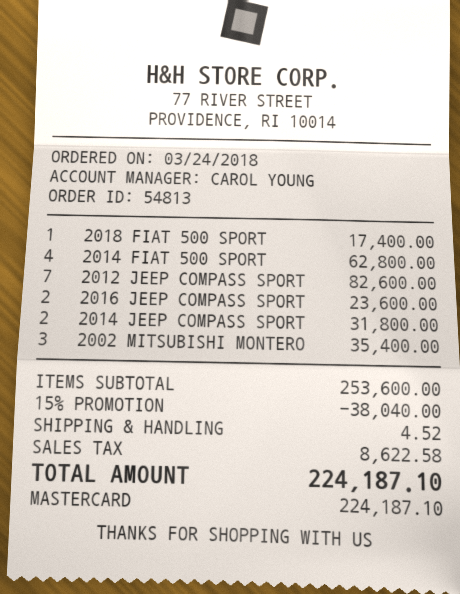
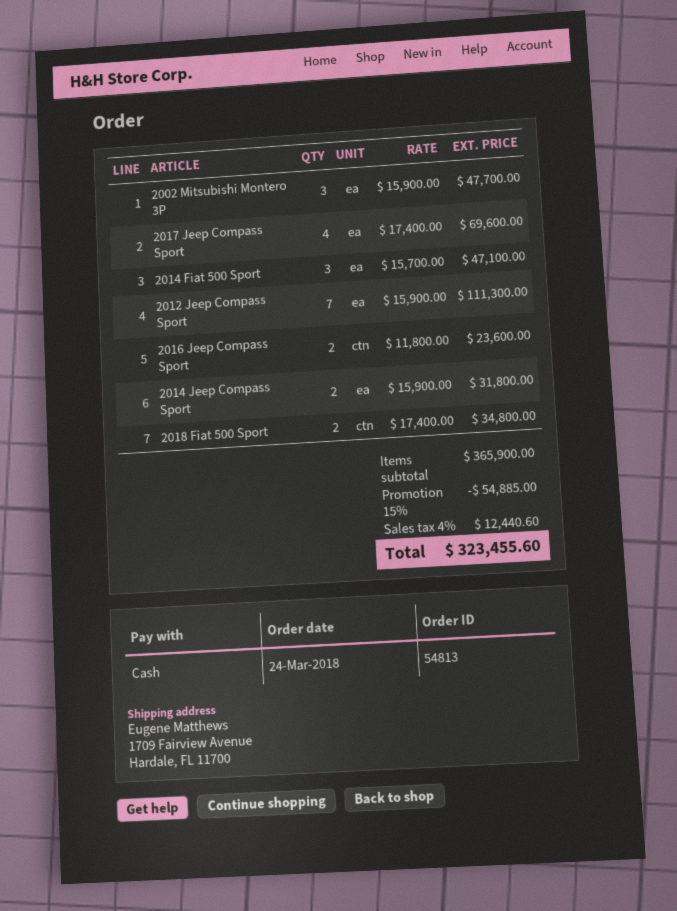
payment method: Mastercard -> cash
2018 FIAT 500 SPORT: 1 for 17400.00 -> 2 for 34800.00
2014 FIAT 500 SPORT: 4 for 62800.00 -> 3 for 47100.00
2012 JEEP COMPASS SPORT: 7 for 82600.00 -> 7 for 111300.00
2002 MITSUBISHI MONTERO: 3 for 35400.00 -> 3 for 47700.00
2017 Jeep Compass Sport: none -> 4 for 69600.00
subtotal: 253600.00 -> 365900.00
discount: 15% = 38040.00 -> 15% = 54885.00
shipping: 4.52 -> none
tax: 8622.58 -> 12440.60
total: 224187.10 -> 323455.60

